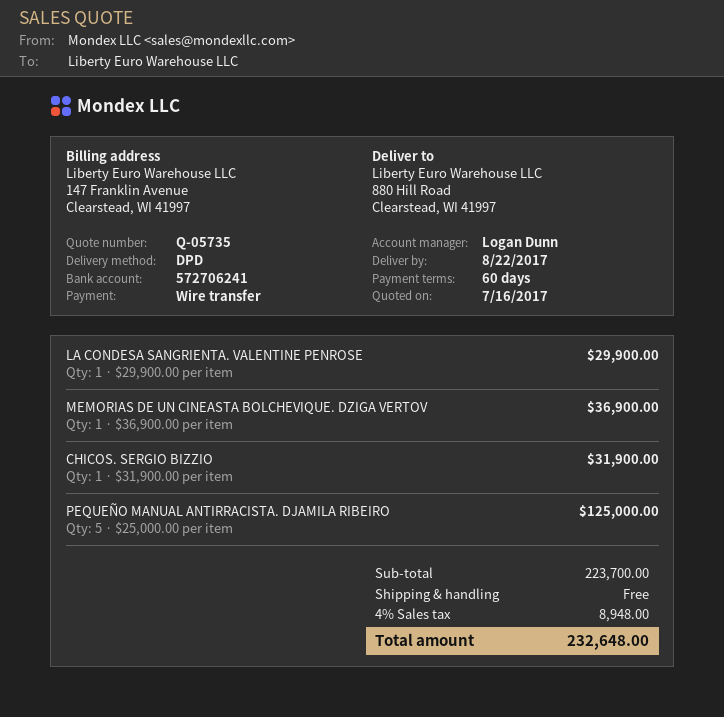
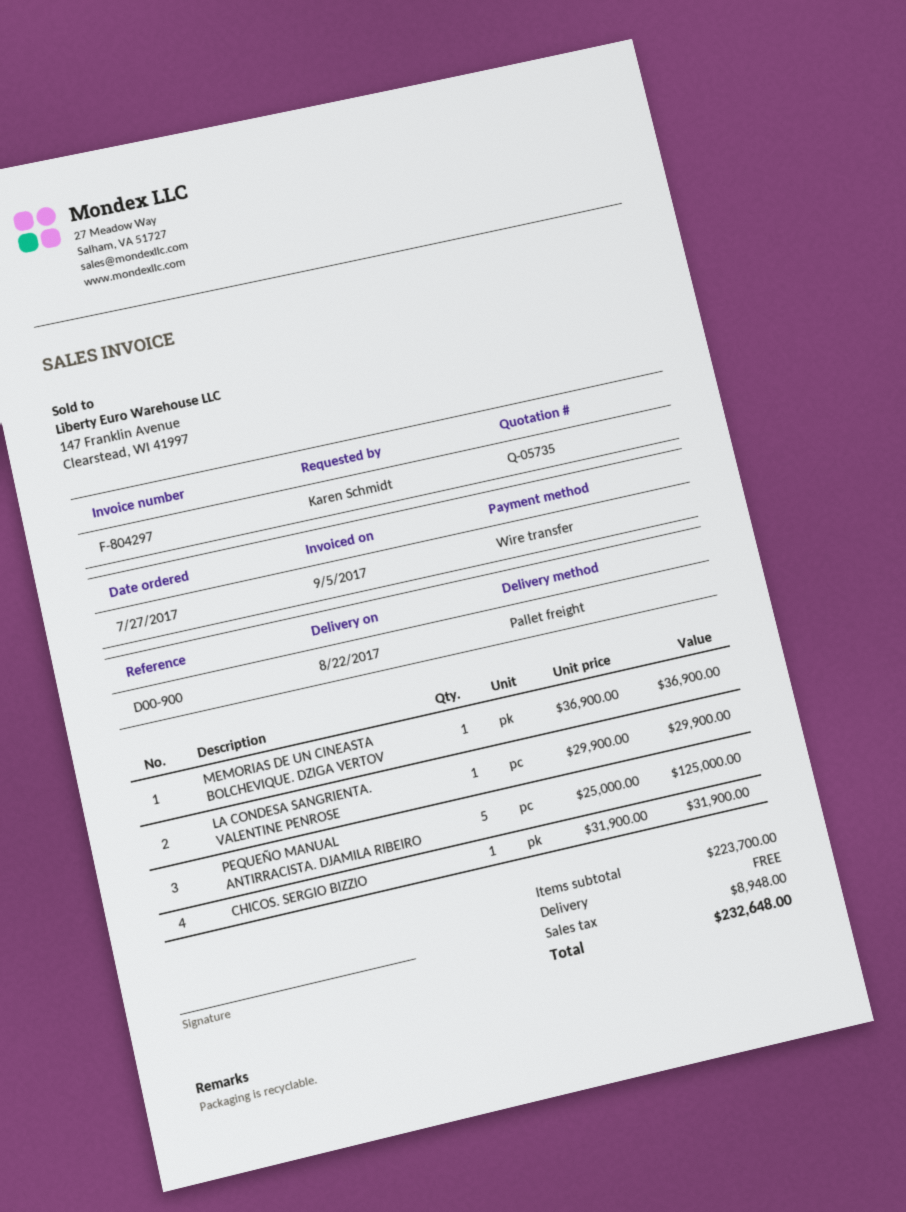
shipping method: DPD -> pallet freight

